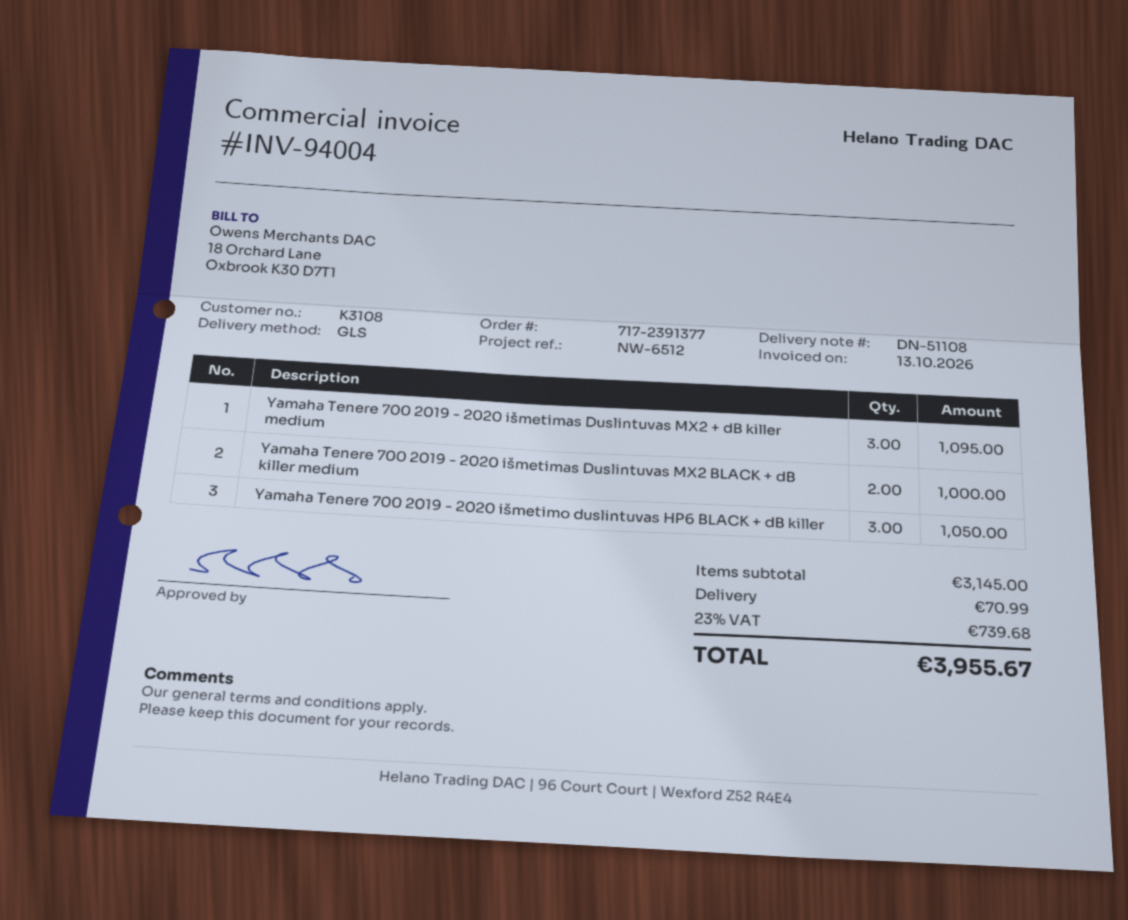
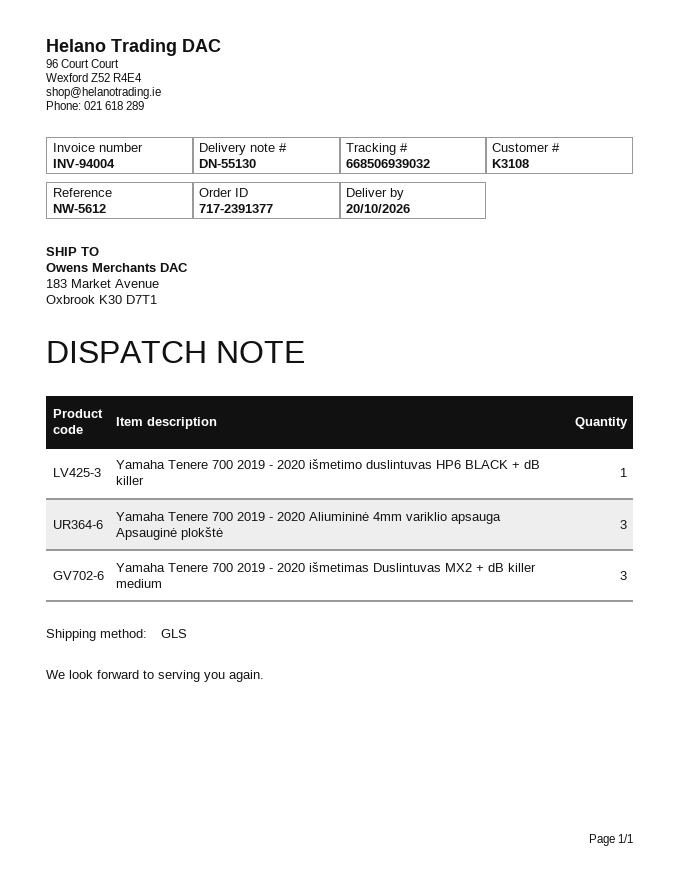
delivery note number: DN-51108 -> DN-55130
reference: NW-6512 -> NW-5612
Yamaha Tenere 700 2019 - 2020 išmetimas Duslintuvas MX2 BLACK + dB killer medium: 2 -> none
Yamaha Tenere 700 2019 - 2020 išmetimo duslintuvas HP6 BLACK + dB killer: 3 -> 1
Yamaha Tenere 700 2019 - 2020 Aliumininė 4mm variklio apsauga Apsauginė plokštė: none -> 3

